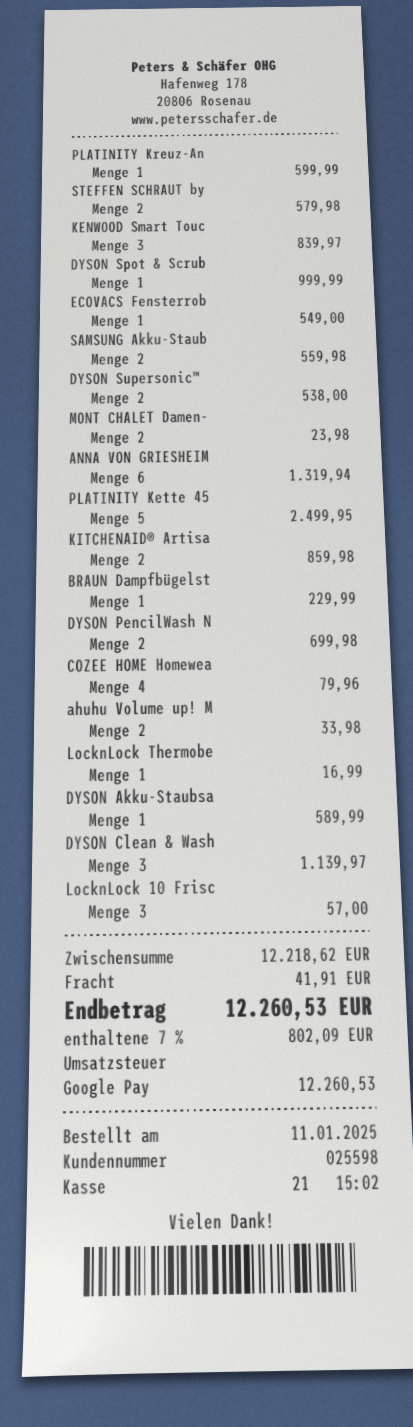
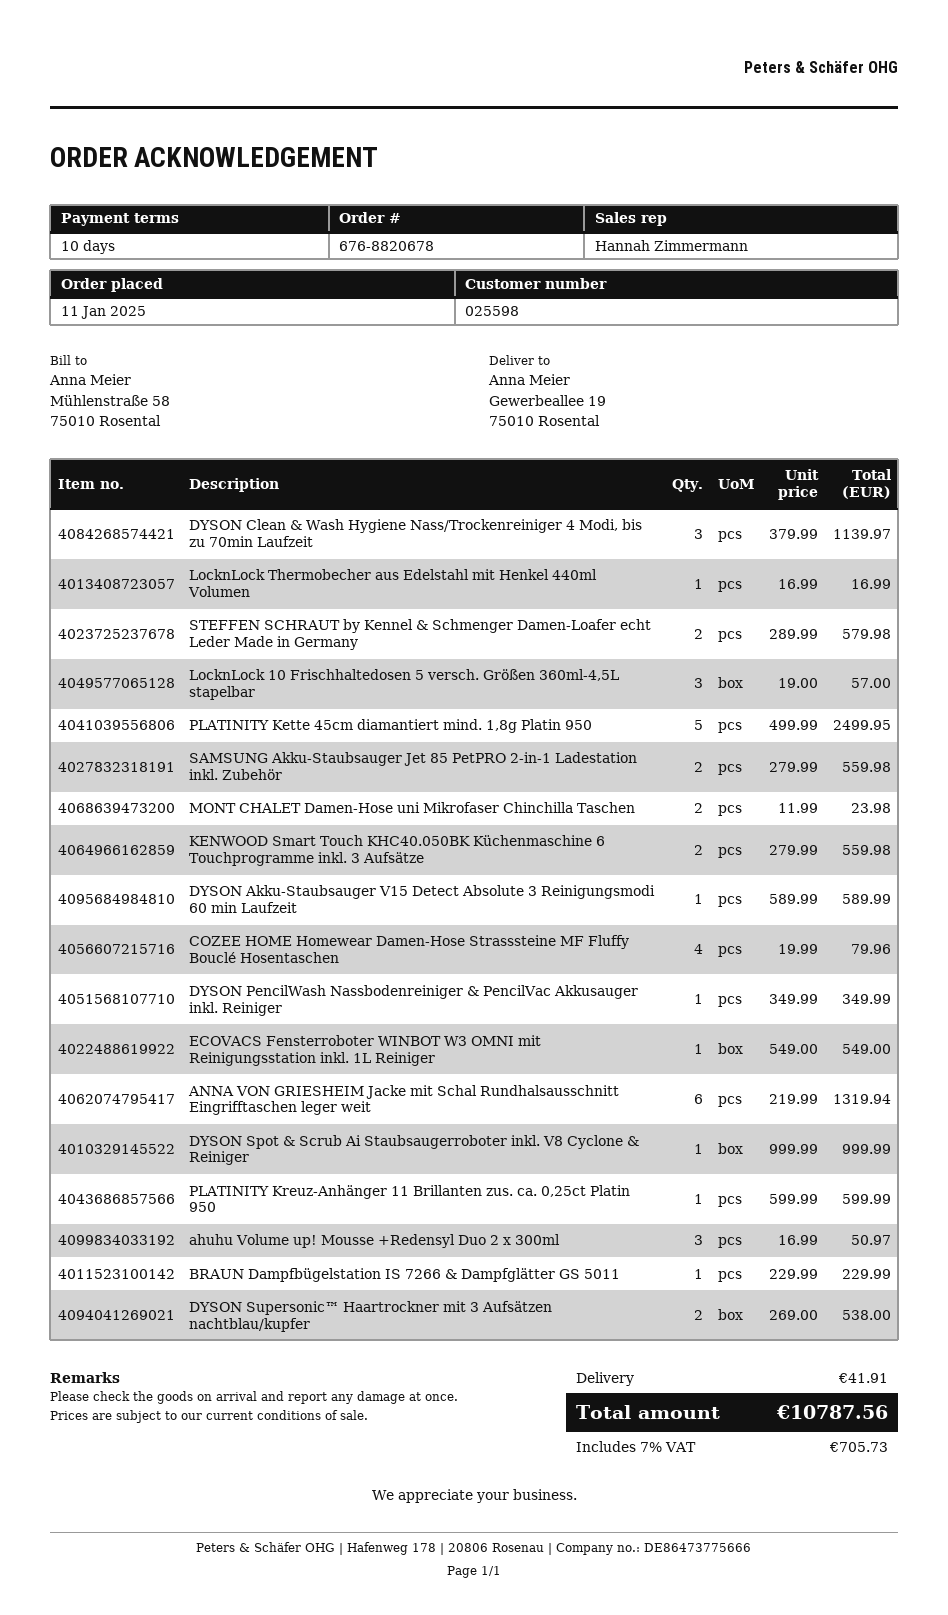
KENWOOD Smart Touc: 3 for 839.97 -> 2 for 559.98
KITCHENAID® Artisa: 2 for 859.98 -> none
DYSON PencilWash N: 2 for 699.98 -> 1 for 349.99
ahuhu Volume up! M: 2 for 33.98 -> 3 for 50.97
tax: 7% = 802.09 -> 7% = 705.73
total: 12260.53 -> 10787.56

